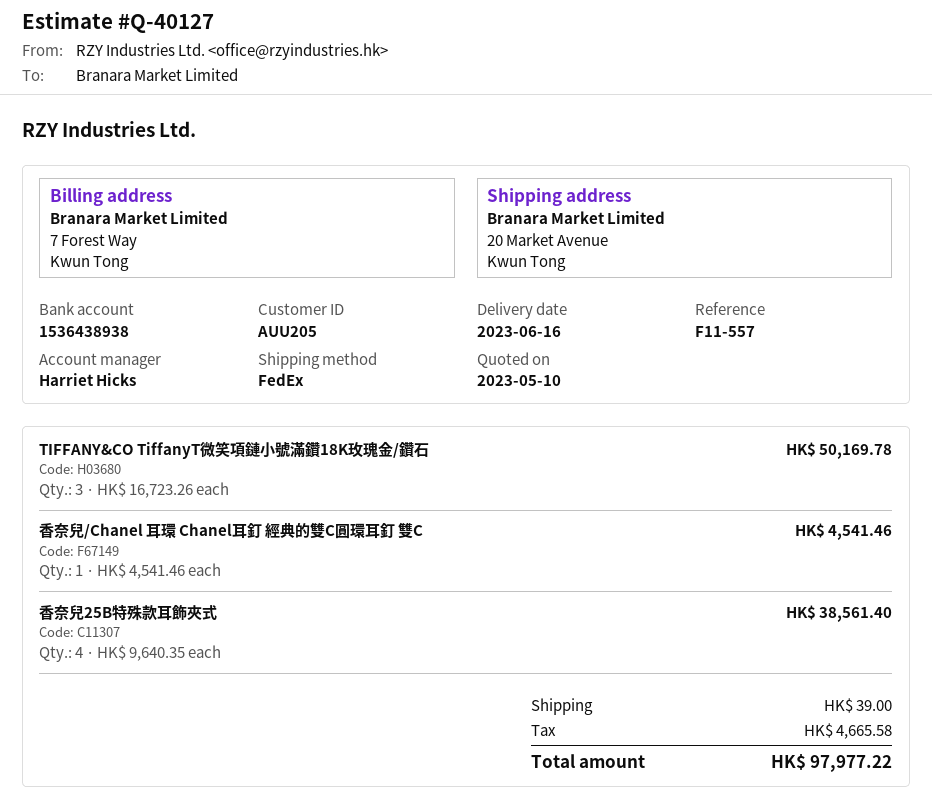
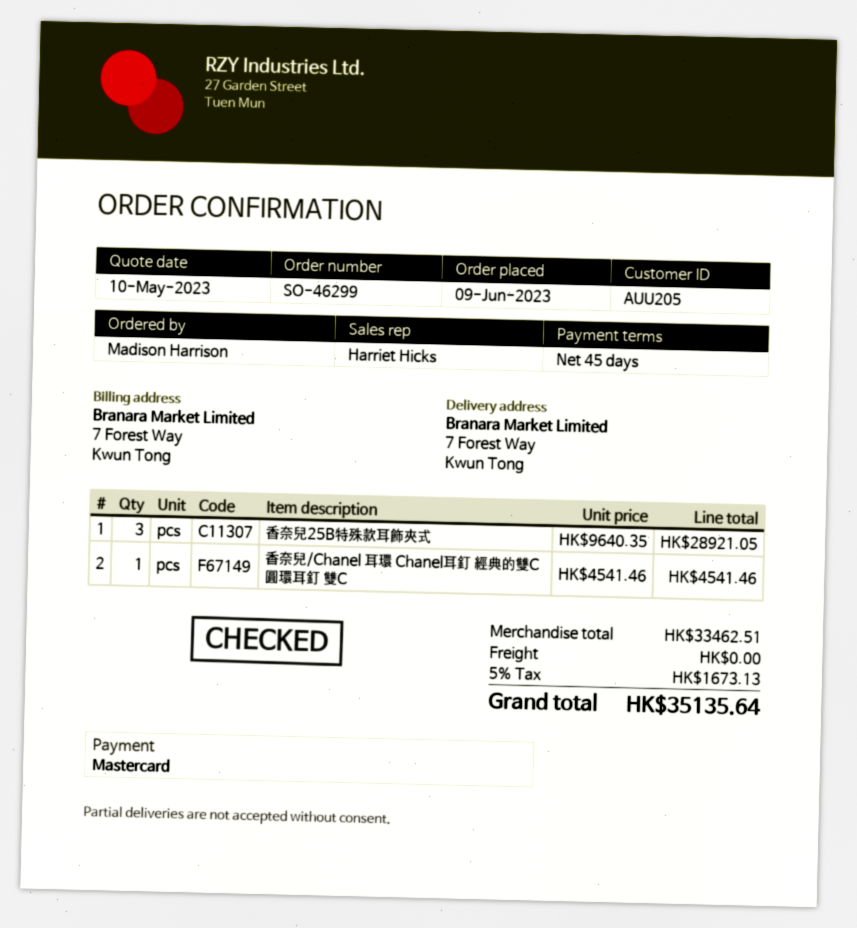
ship to: 20 Market Avenue, Kwun Tong -> 7 Forest Way, Kwun Tong
TIFFANY&CO TiffanyT微笑項鏈小號滿鑽18K玫瑰金/鑽石: 3 x 16723.26 = 50169.78 -> none
香奈兒25B特殊款耳飾夾式: 4 x 9640.35 = 38561.40 -> 3 x 9640.35 = 28921.05
shipping: 39.00 -> 0.00
tax: 4665.58 -> 1673.13
total: 97977.22 -> 35135.64

